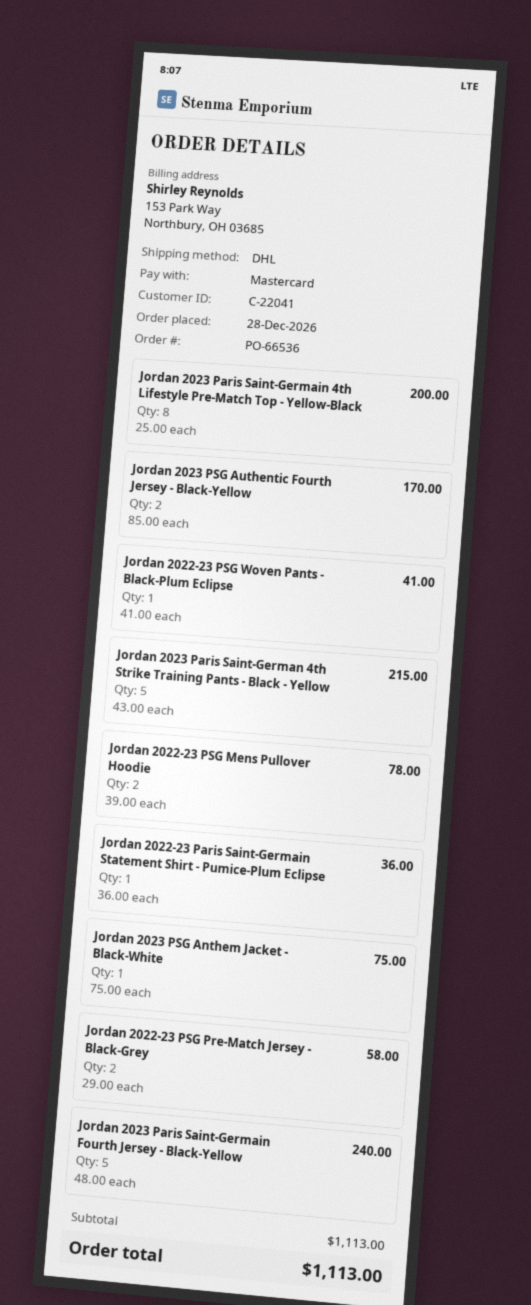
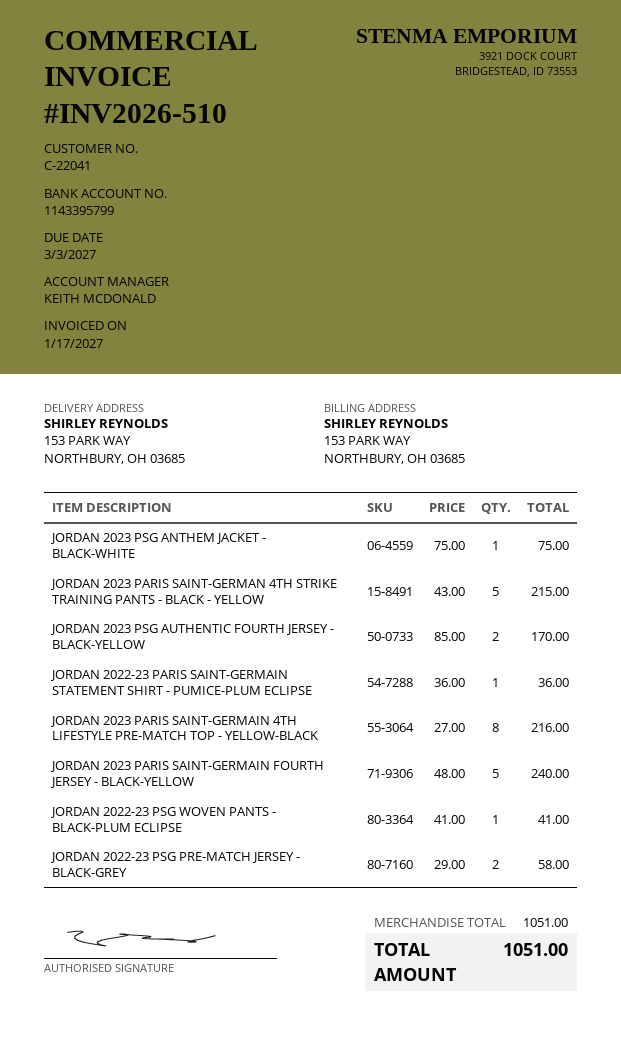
Jordan 2023 Paris Saint-Germain 4th Lifestyle Pre-Match Top - Yellow-Black: 8 x 25.00 = 200.00 -> 8 x 27.00 = 216.00
Jordan 2022-23 PSG Mens Pullover Hoodie: 2 x 39.00 = 78.00 -> none
subtotal: 1113.00 -> 1051.00
total: 1113.00 -> 1051.00

